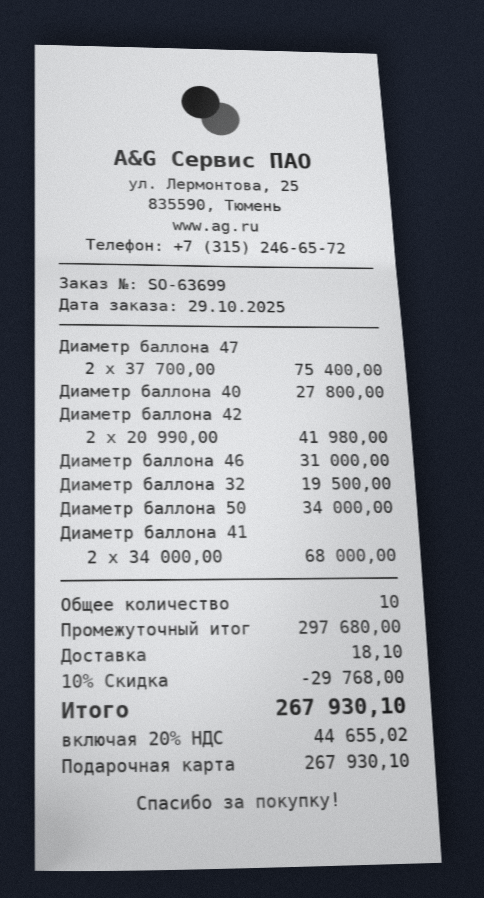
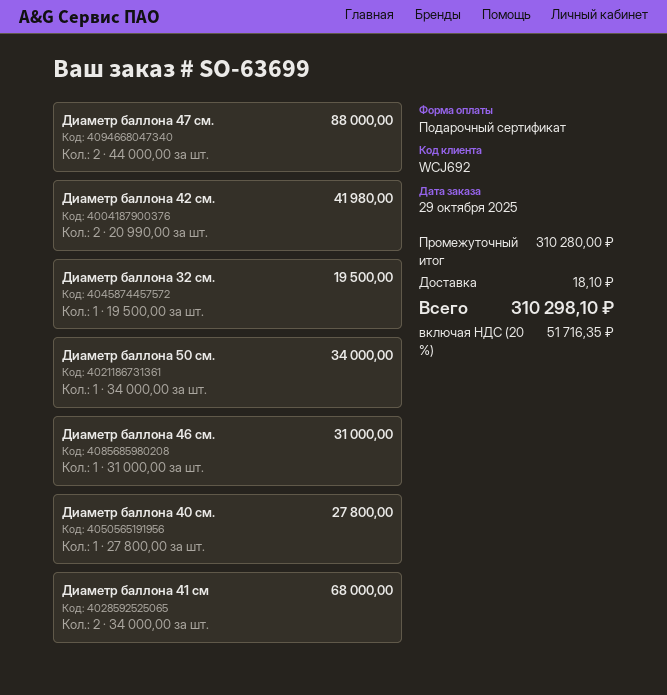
Диаметр баллона 47: 2 x 37700.00 = 75400.00 -> 2 x 44000.00 = 88000.00
subtotal: 297680.00 -> 310280.00
discount: 10% = 29768.00 -> none
tax: 20% = 44655.02 -> 20% = 51716.35
total: 267930.10 -> 310298.10

